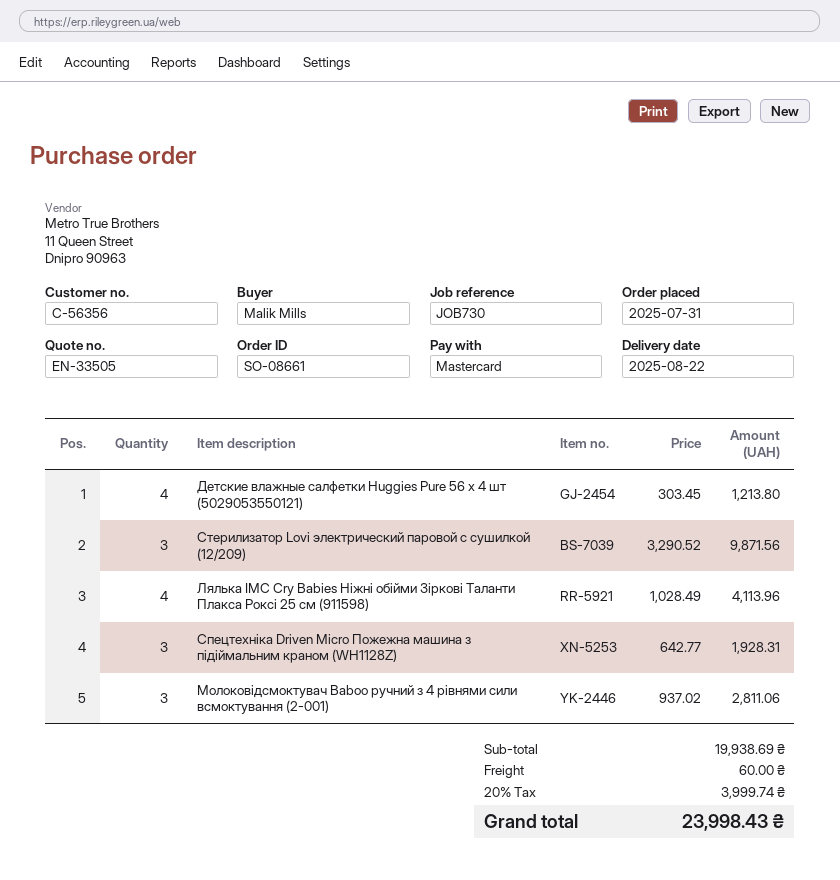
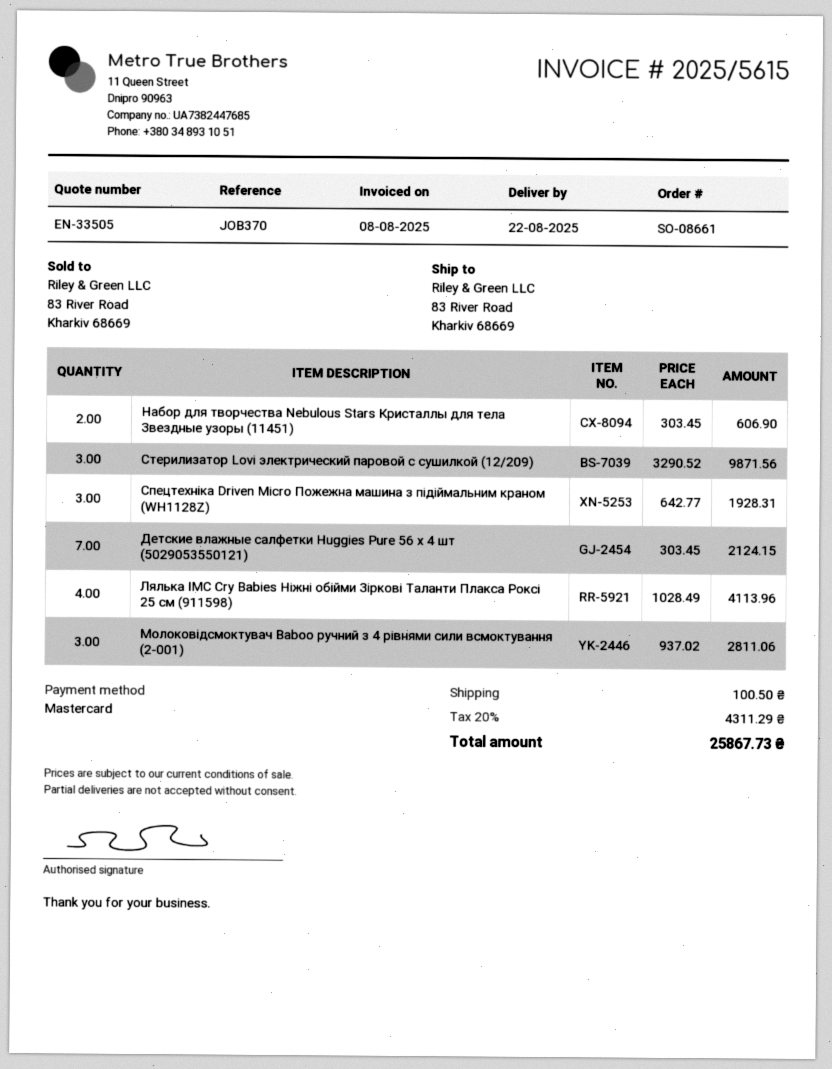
reference: JOB730 -> JOB370
Детские влажные салфетки Huggies Pure 56 х 4 шт (5029053550121): 4 x 303.45 = 1213.80 -> 7 x 303.45 = 2124.15
Набор для творчества Nebulous Stars Кристаллы для тела Звездные узоры (11451): none -> 2 x 303.45 = 606.90
shipping: 60.00 -> 100.50
tax: 20% = 3999.74 -> 20% = 4311.29
total: 23998.43 -> 25867.73

